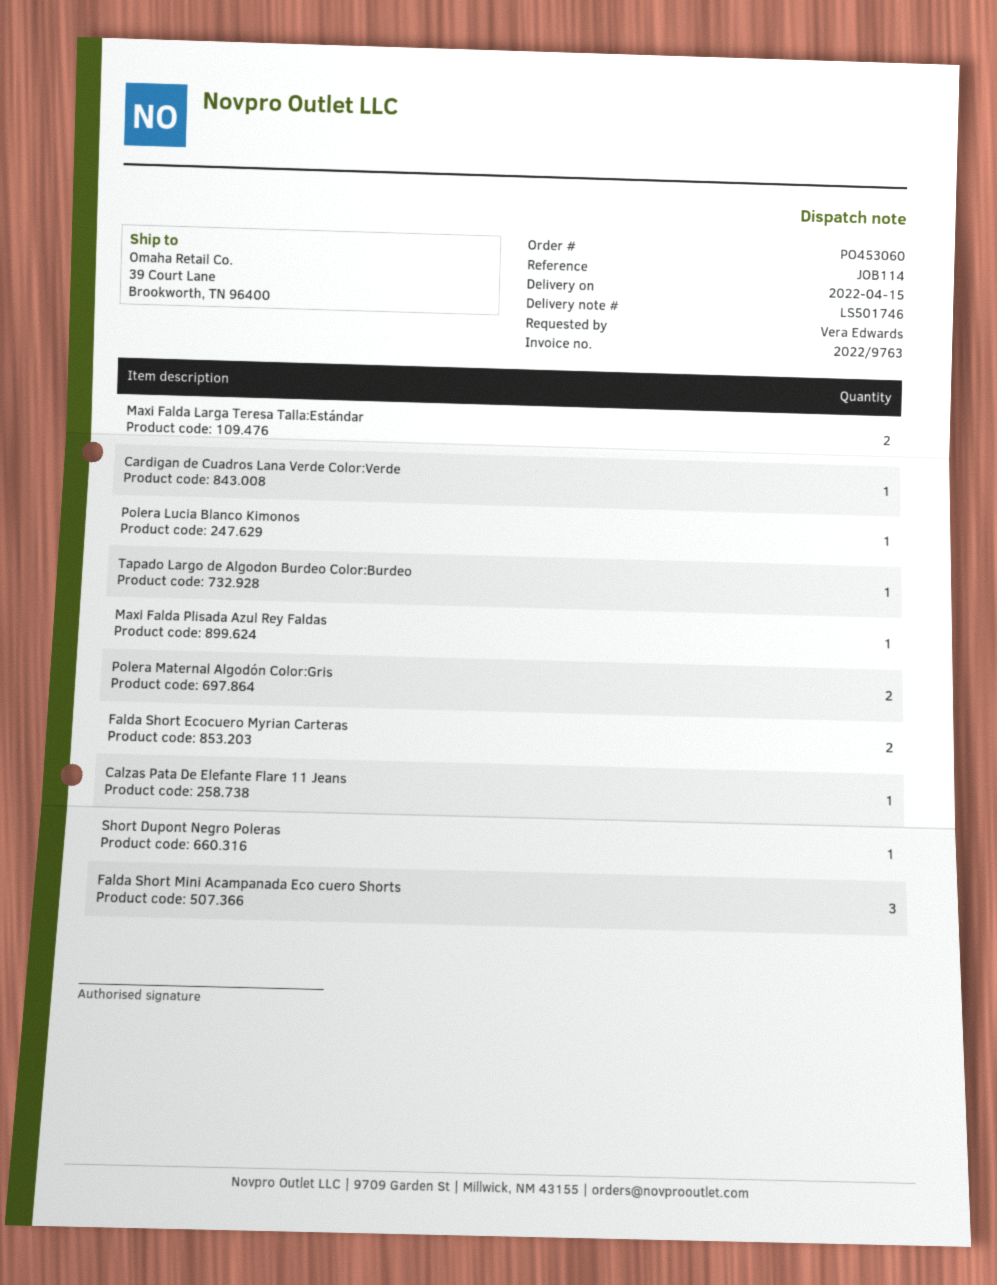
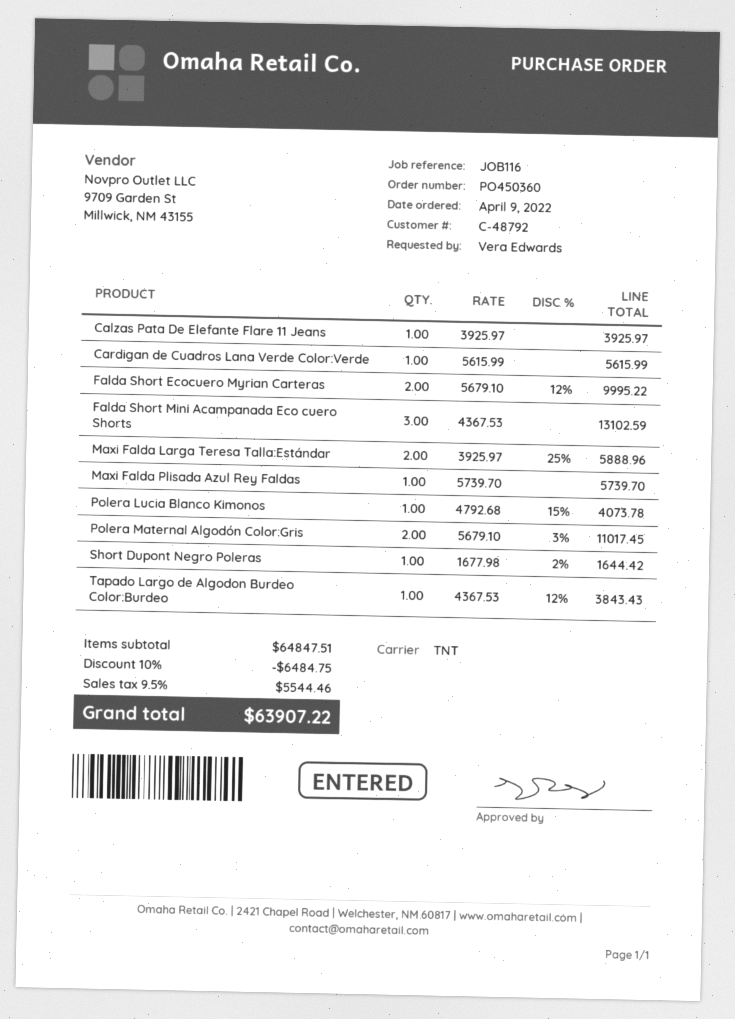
order number: PO453060 -> PO450360
reference: JOB114 -> JOB116

